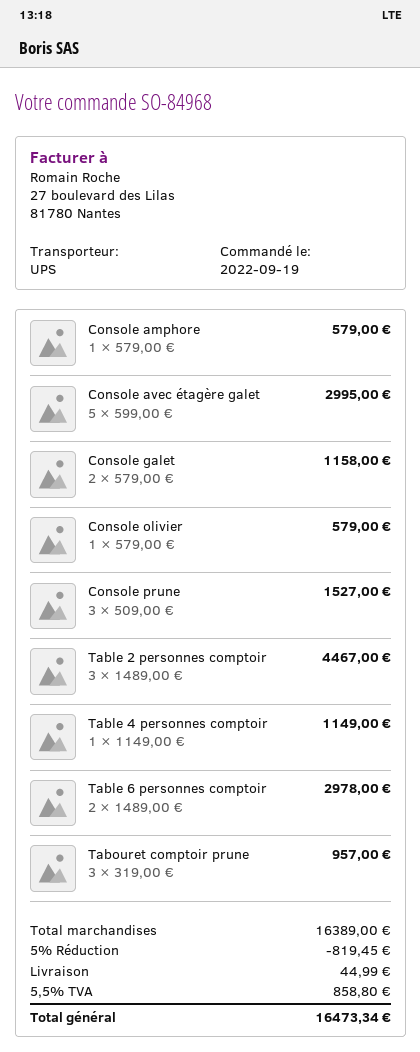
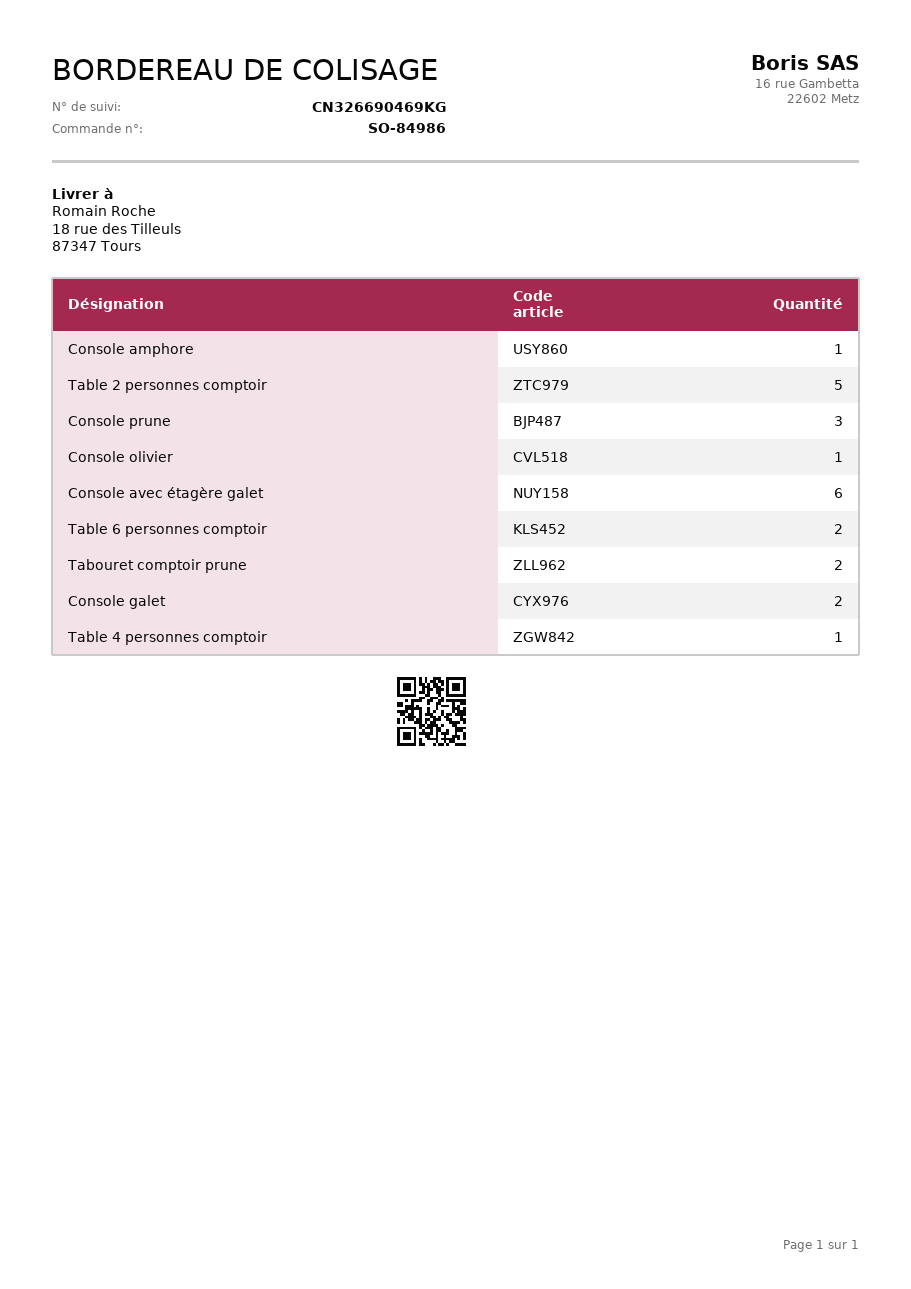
order number: SO-84968 -> SO-84986
Console avec étagère galet: 5 -> 6
Table 2 personnes comptoir: 3 -> 5
Tabouret comptoir prune: 3 -> 2

